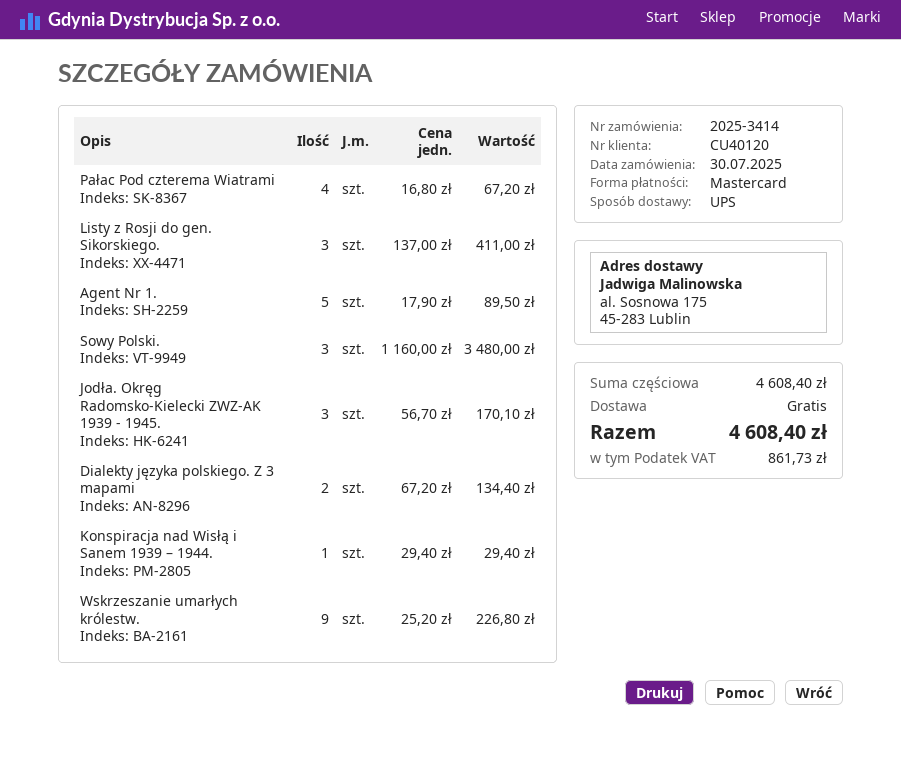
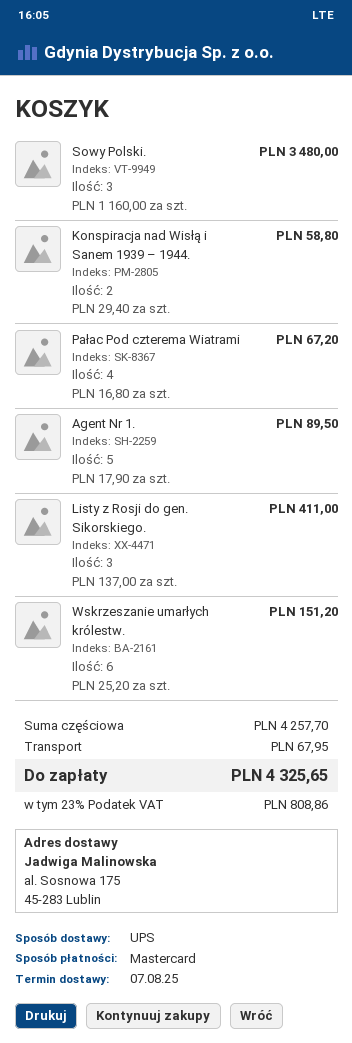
Jodła. Okręg Radomsko-Kielecki ZWZ-AK 1939 - 1945.: 3 x 56.70 = 170.10 -> none
Dialekty języka polskiego. Z 3 mapami: 2 x 67.20 = 134.40 -> none
Konspiracja nad Wisłą i Sanem 1939 – 1944.: 1 x 29.40 = 29.40 -> 2 x 29.40 = 58.80
Wskrzeszanie umarłych królestw.: 9 x 25.20 = 226.80 -> 6 x 25.20 = 151.20
subtotal: 4608.40 -> 4257.70
shipping: 0.00 -> 67.95
tax: 861.73 -> 808.86
total: 4608.40 -> 4325.65

